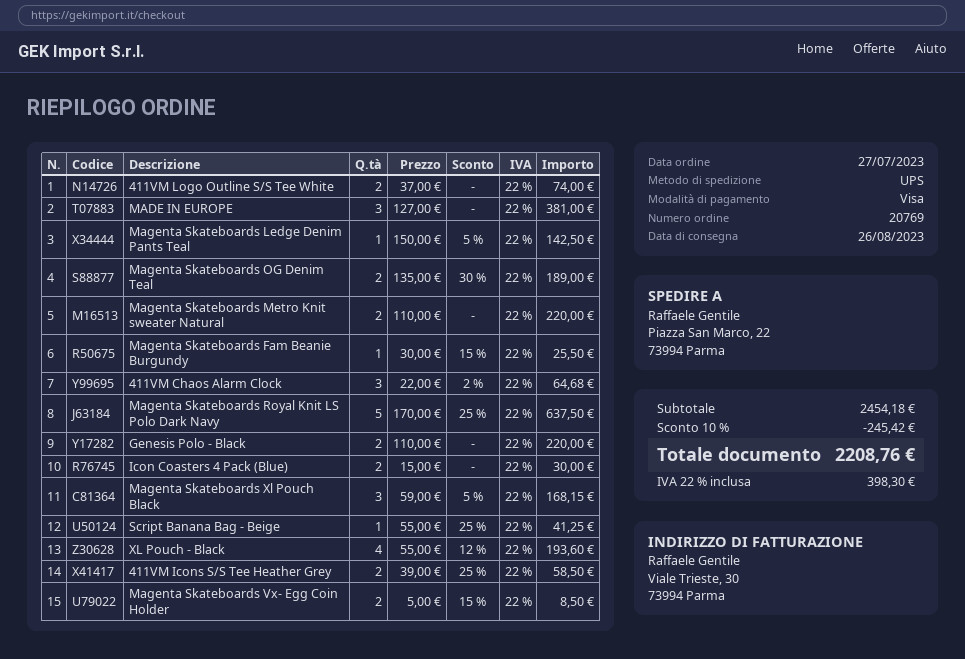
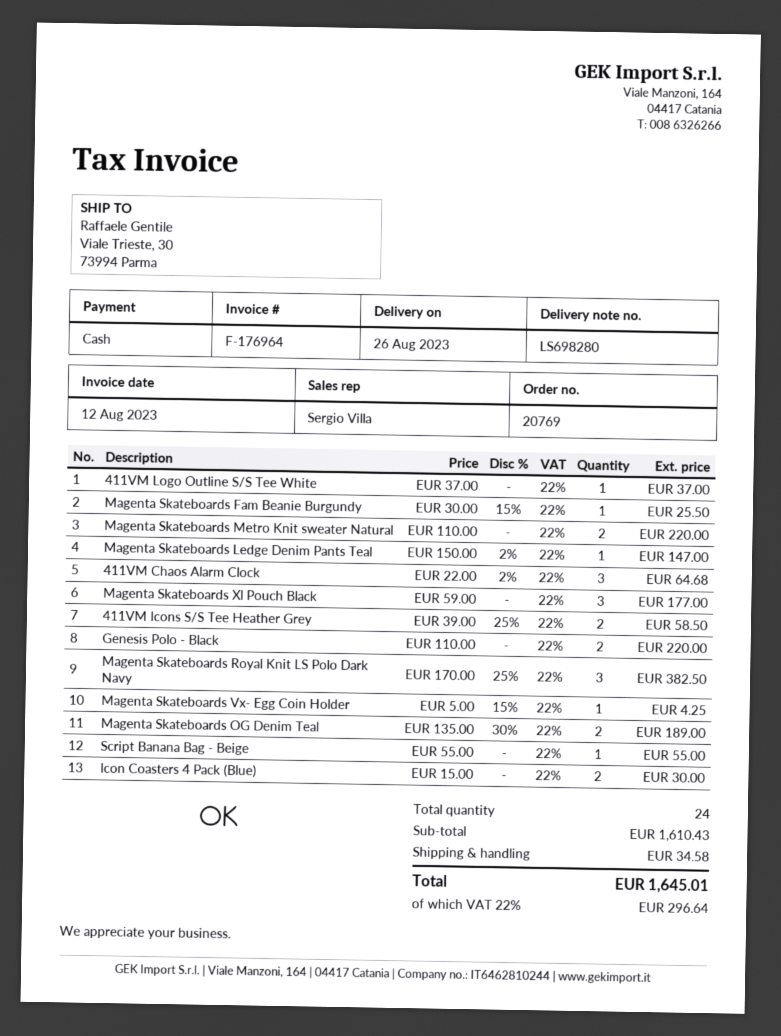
payment method: Visa -> cash
ship to: Piazza San Marco, 22, 73994 Parma -> Viale Trieste, 30, 73994 Parma
411VM Logo Outline S/S Tee White: 2 x 37.00 = 74.00 -> 1 x 37.00 = 37.00
MADE IN EUROPE: 3 x 127.00 = 381.00 -> none
Magenta Skateboards Ledge Denim Pants Teal: 1 x 150.00 - 5% = 142.50 -> 1 x 150.00 - 2% = 147.00
Magenta Skateboards Royal Knit LS Polo Dark Navy: 5 x 170.00 - 25% = 637.50 -> 3 x 170.00 - 25% = 382.50
Magenta Skateboards Xl Pouch Black: 3 x 59.00 - 5% = 168.15 -> 3 x 59.00 = 177.00
Script Banana Bag - Beige: 1 x 55.00 - 25% = 41.25 -> 1 x 55.00 = 55.00
XL Pouch - Black: 4 x 55.00 - 12% = 193.60 -> none
Magenta Skateboards Vx- Egg Coin Holder: 2 x 5.00 - 15% = 8.50 -> 1 x 5.00 - 15% = 4.25
subtotal: 2454.18 -> 1610.43
discount: 10% = 245.42 -> none
shipping: none -> 34.58
tax: 22% = 398.30 -> 22% = 296.64
total: 2208.76 -> 1645.01

